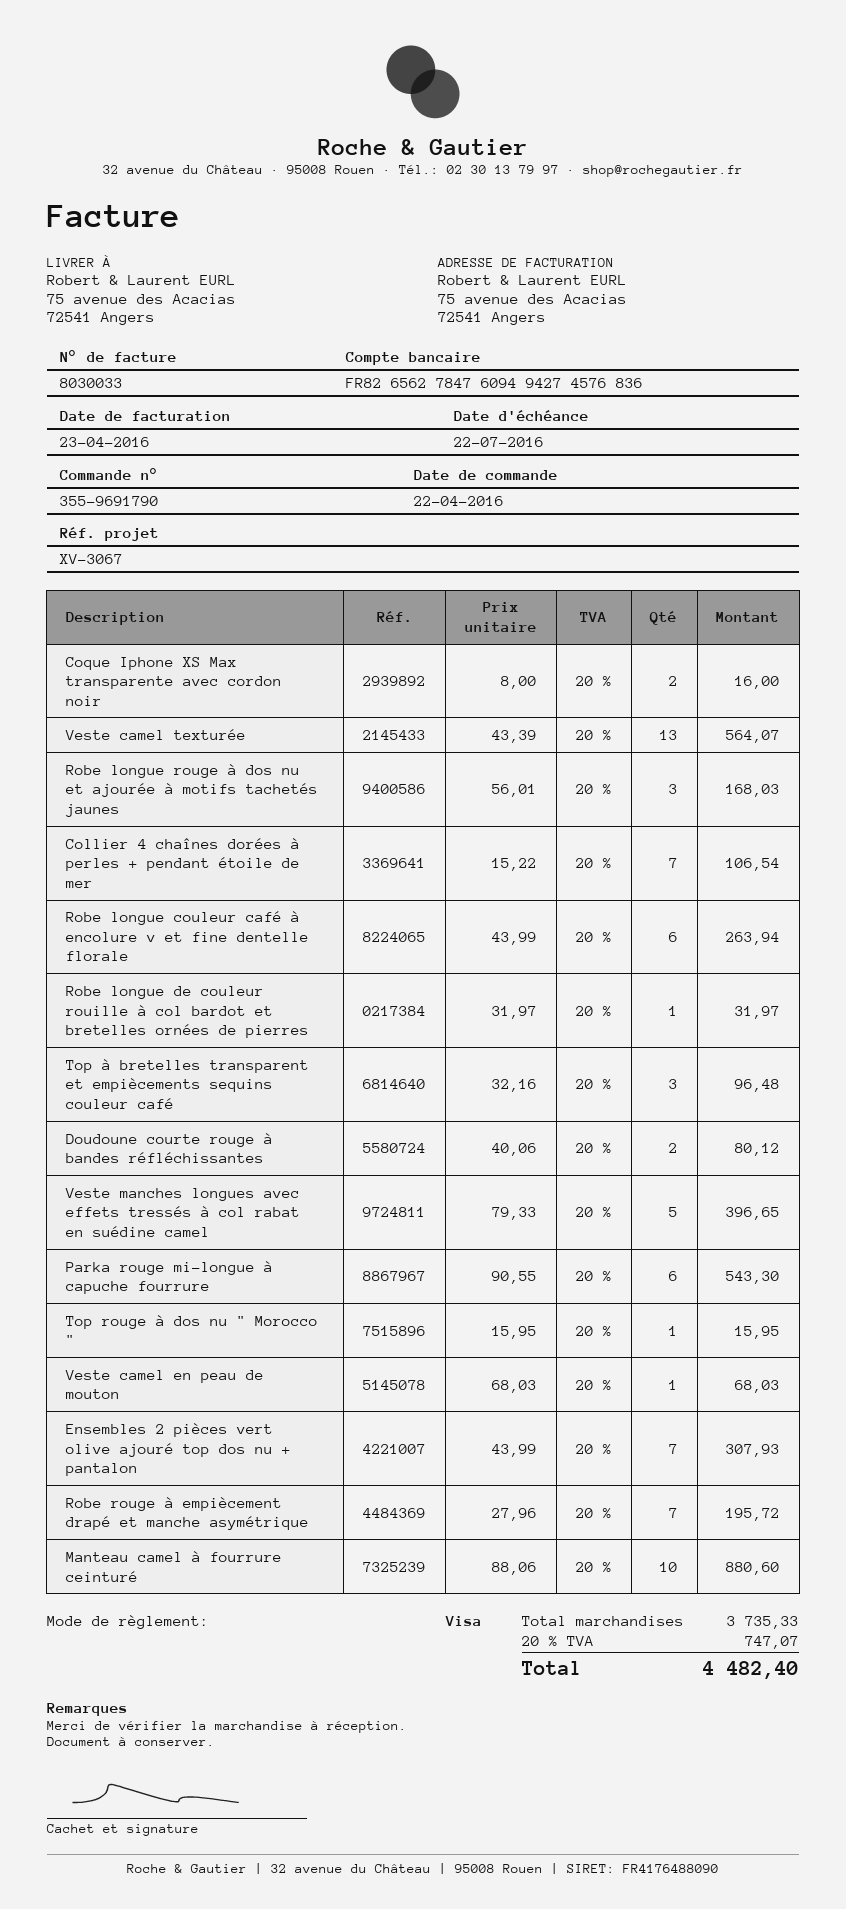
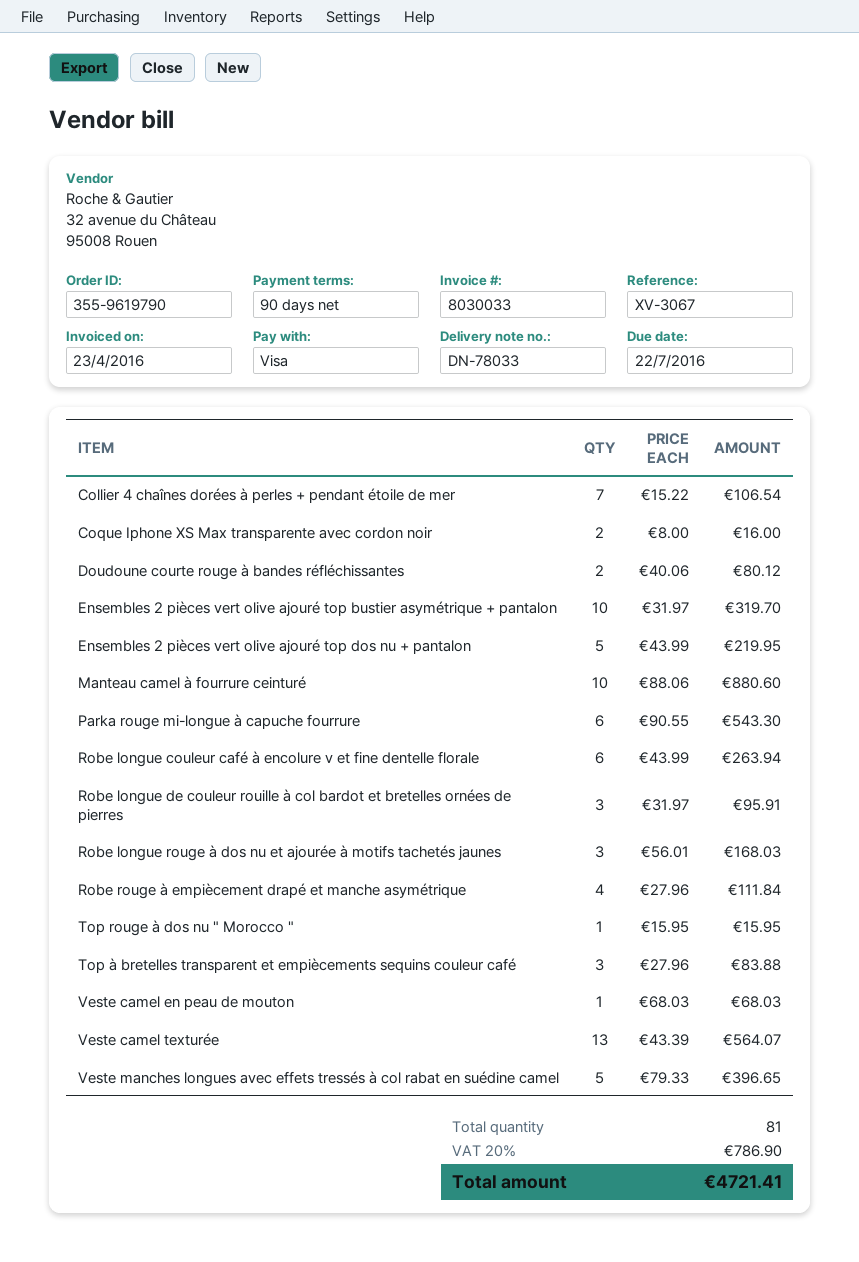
order number: 355-9691790 -> 355-9619790
Robe longue de couleur rouille à col bardot et bretelles ornées de pierres: 1 x 31.97 = 31.97 -> 3 x 31.97 = 95.91
Top à bretelles transparent et empiècements sequins couleur café: 3 x 32.16 = 96.48 -> 3 x 27.96 = 83.88
Ensembles 2 pièces vert olive ajouré top dos nu + pantalon: 7 x 43.99 = 307.93 -> 5 x 43.99 = 219.95
Robe rouge à empiècement drapé et manche asymétrique: 7 x 27.96 = 195.72 -> 4 x 27.96 = 111.84
Ensembles 2 pièces vert olive ajouré top bustier asymétrique + pantalon: none -> 10 x 31.97 = 319.70
tax: 20% = 747.07 -> 20% = 786.90
total: 4482.40 -> 4721.41

